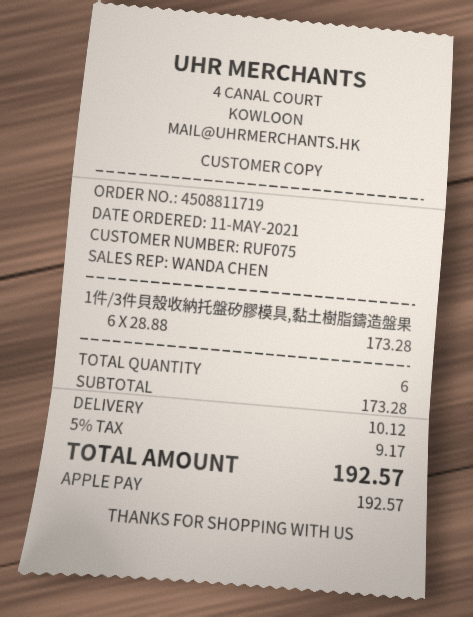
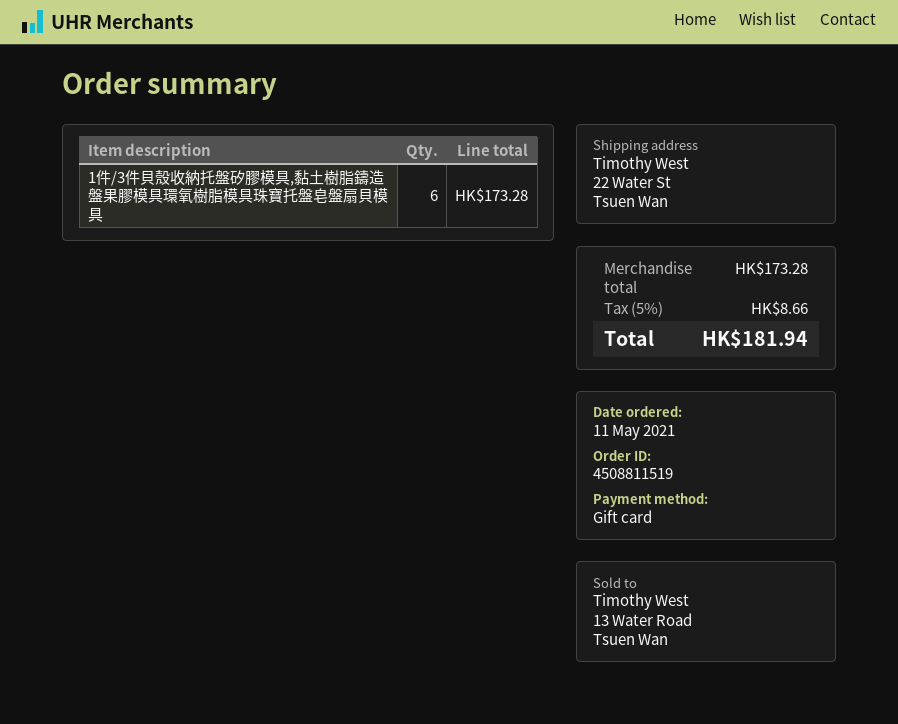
order number: 4508811719 -> 4508811519
payment method: Apple Pay -> gift card
shipping: 10.12 -> none
tax: 5% = 9.17 -> 5% = 8.66
total: 192.57 -> 181.94

